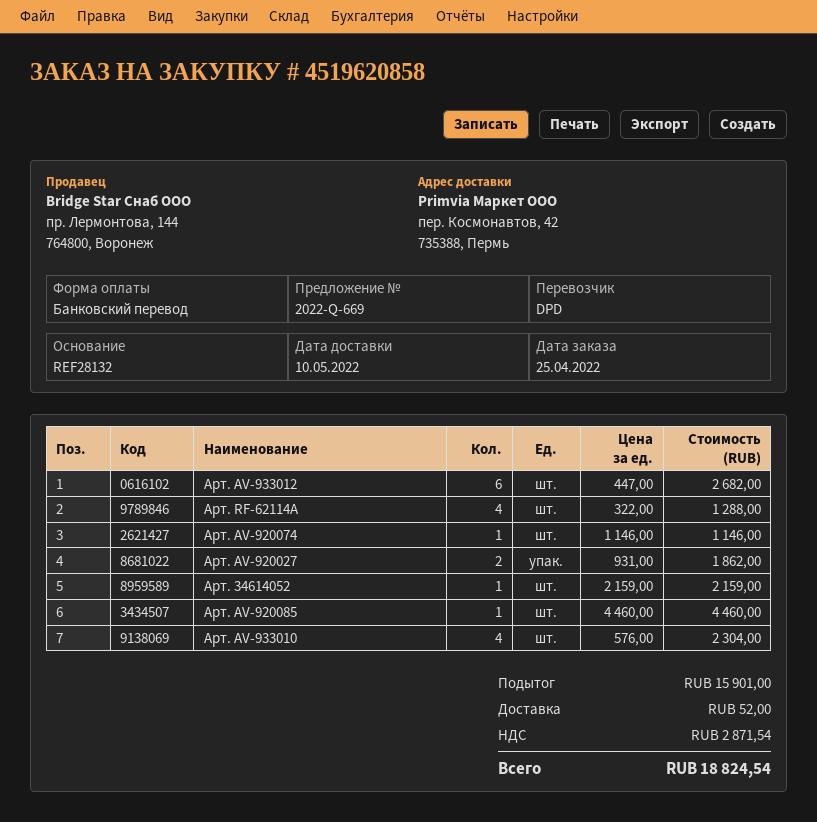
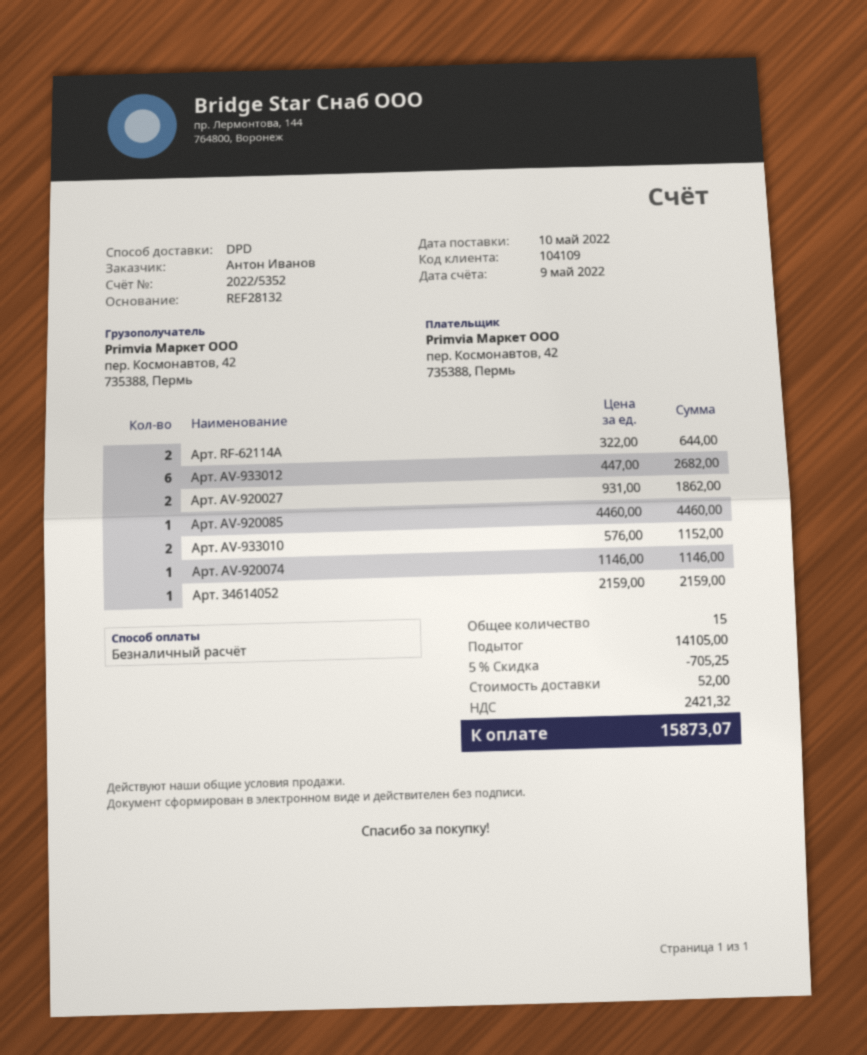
Арт. RF-62114A: 4 x 322.00 = 1288.00 -> 2 x 322.00 = 644.00
Арт. AV-933010: 4 x 576.00 = 2304.00 -> 2 x 576.00 = 1152.00
subtotal: 15901.00 -> 14105.00
discount: none -> 5% = 705.25
tax: 2871.54 -> 2421.32
total: 18824.54 -> 15873.07

